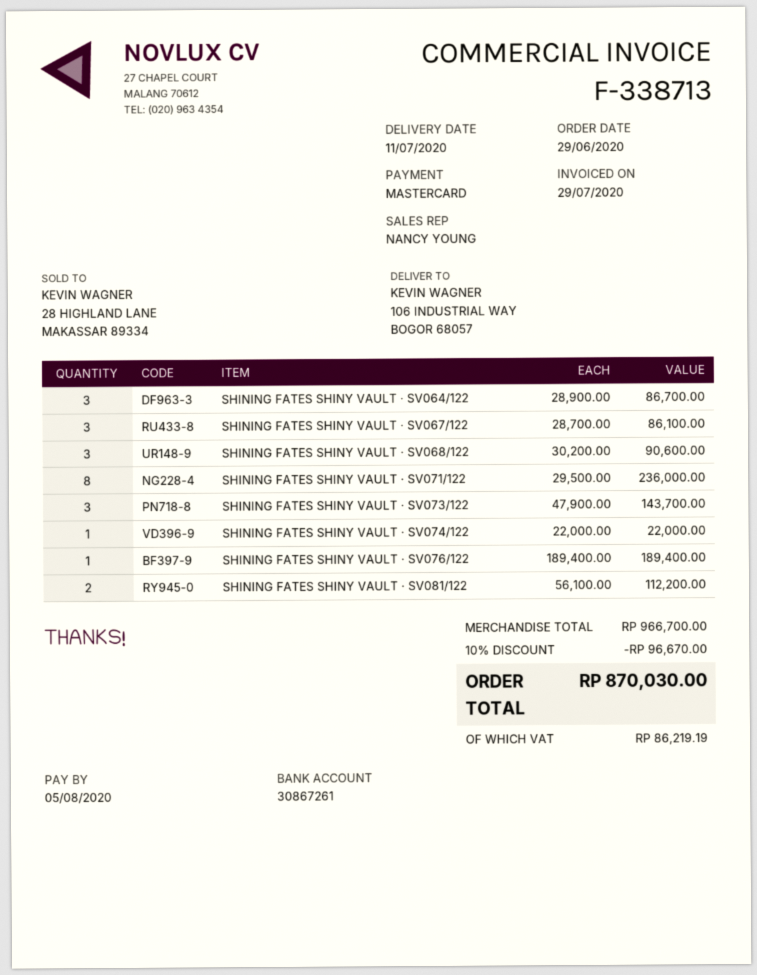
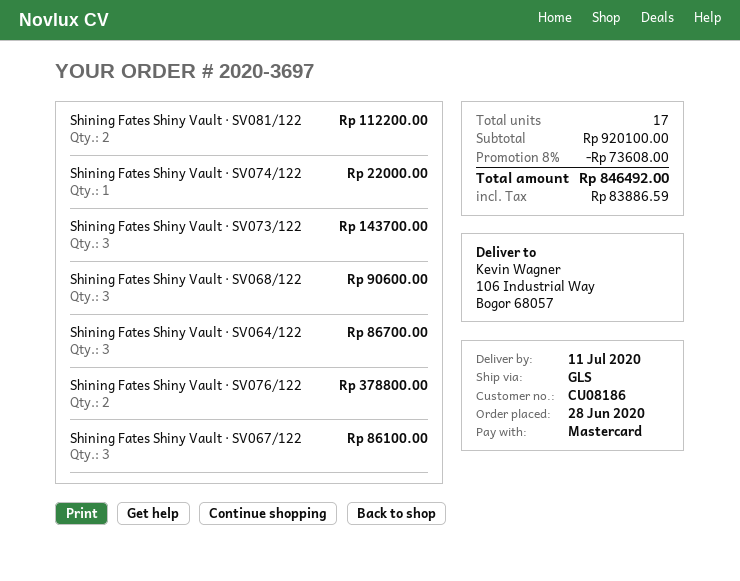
order date: 2020-06-29 -> 2020-06-28
SHINING FATES SHINY VAULT · SV071/122: 8 for 236000.00 -> none
SHINING FATES SHINY VAULT · SV076/122: 1 for 189400.00 -> 2 for 378800.00
subtotal: 966700.00 -> 920100.00
discount: 10% = 96670.00 -> 8% = 73608.00
tax: 86219.19 -> 83886.59
total: 870030.00 -> 846492.00

